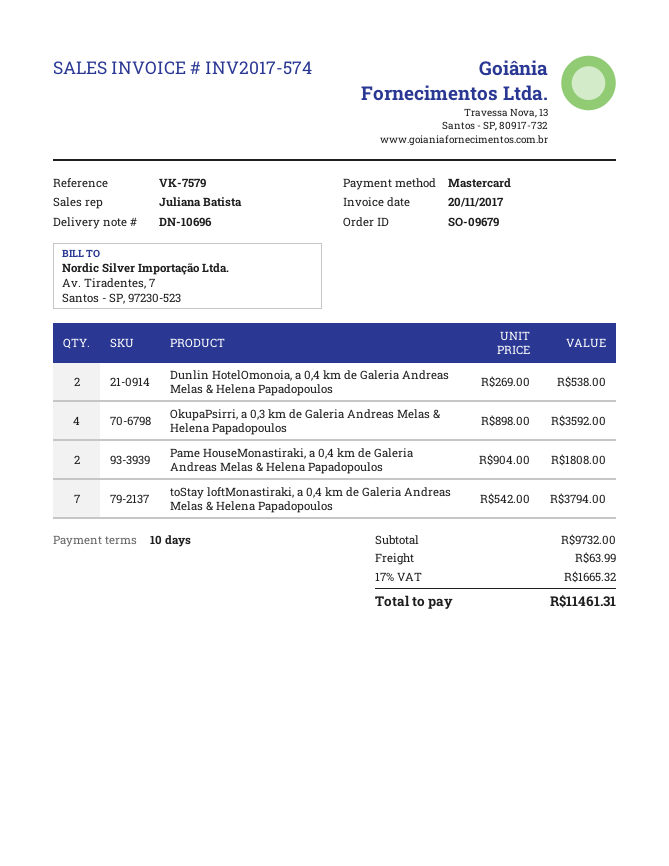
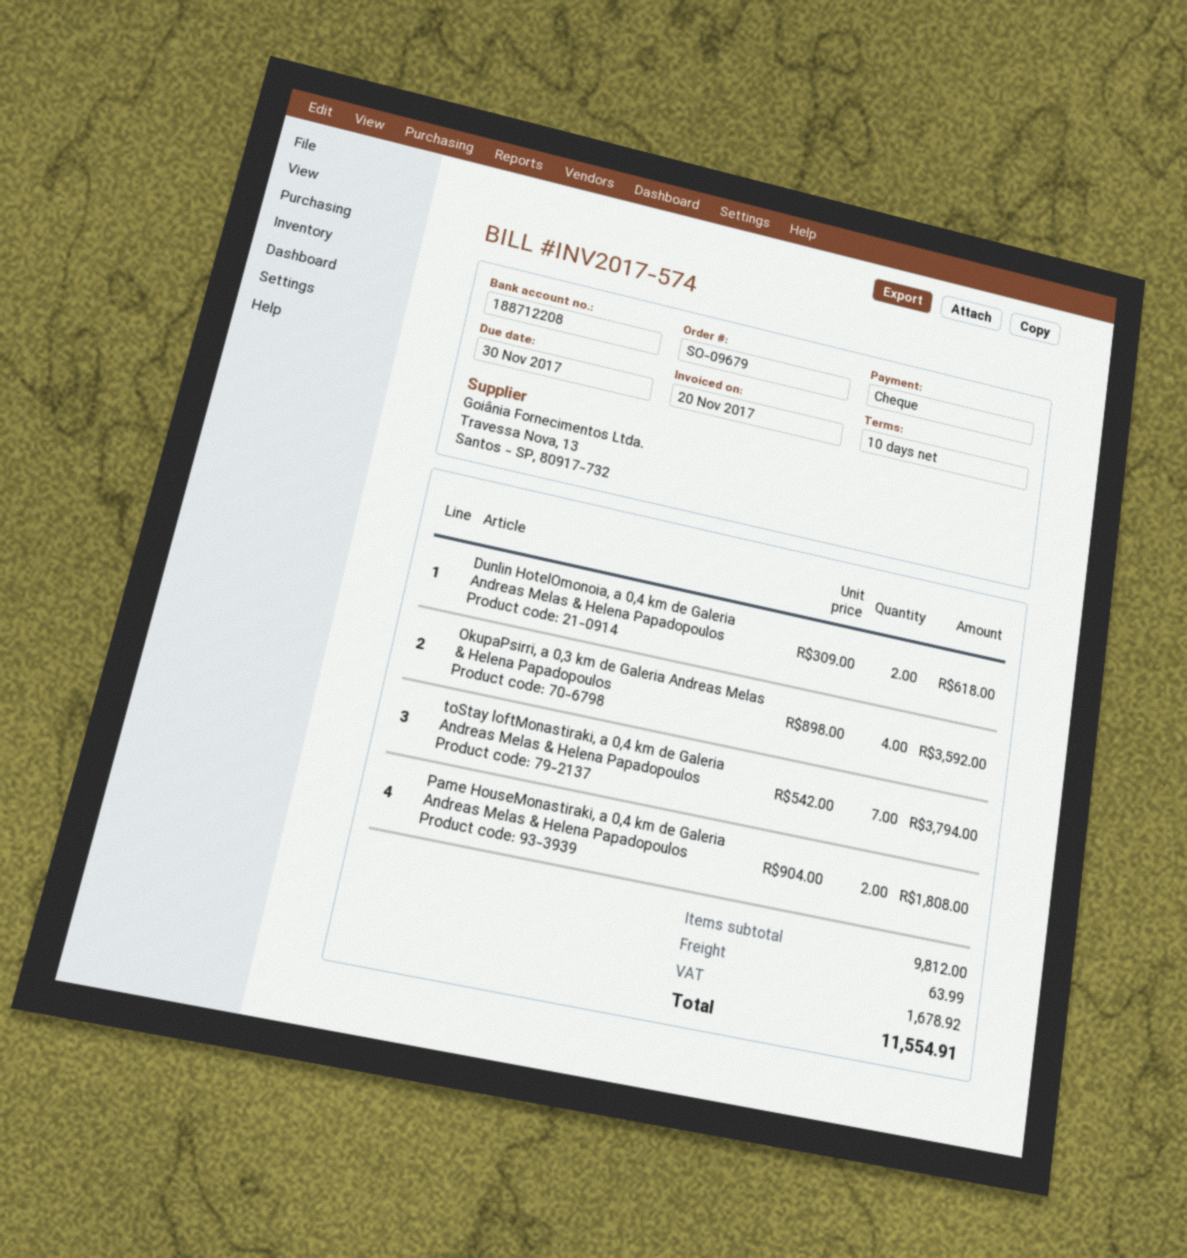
payment method: Mastercard -> cheque
Dunlin HotelOmonoia, a 0,4 km de Galeria Andreas Melas & Helena Papadopoulos: 2 x 269.00 = 538.00 -> 2 x 309.00 = 618.00
subtotal: 9732.00 -> 9812.00
tax: 1665.32 -> 1678.92
total: 11461.31 -> 11554.91

